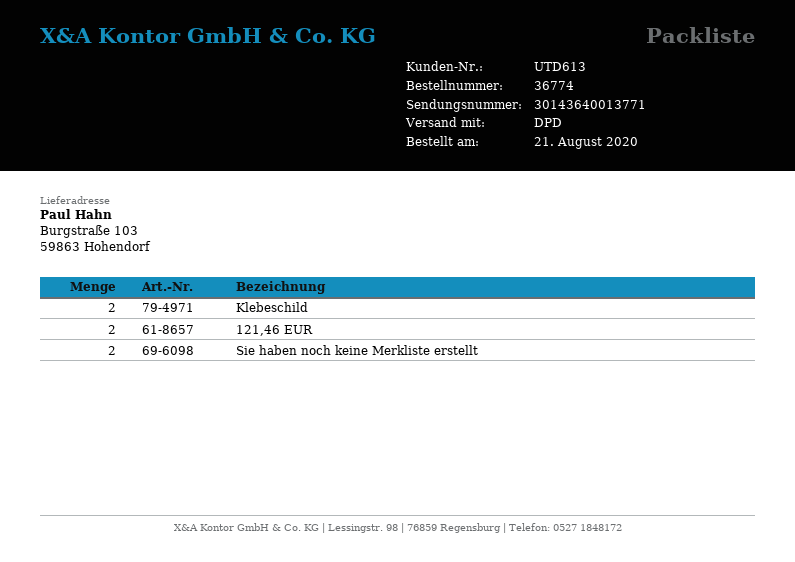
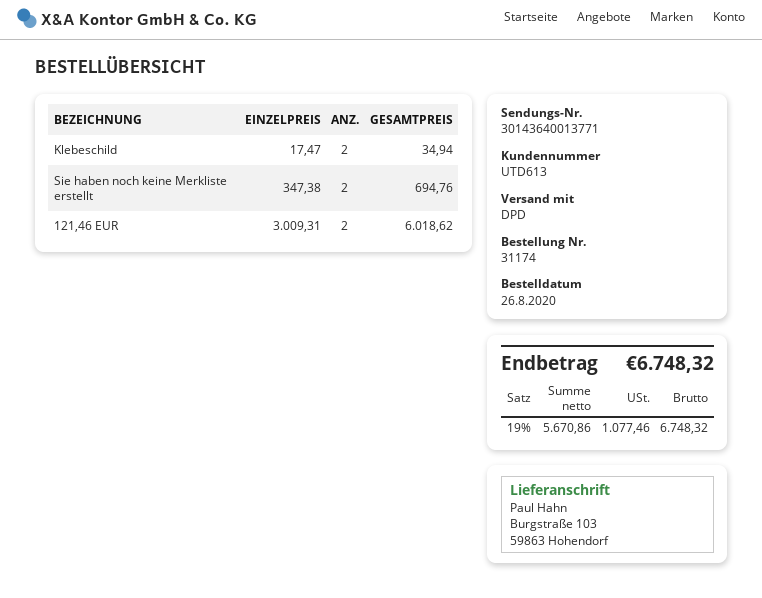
order number: 36774 -> 31174
order date: 2020-08-21 -> 2020-08-26

